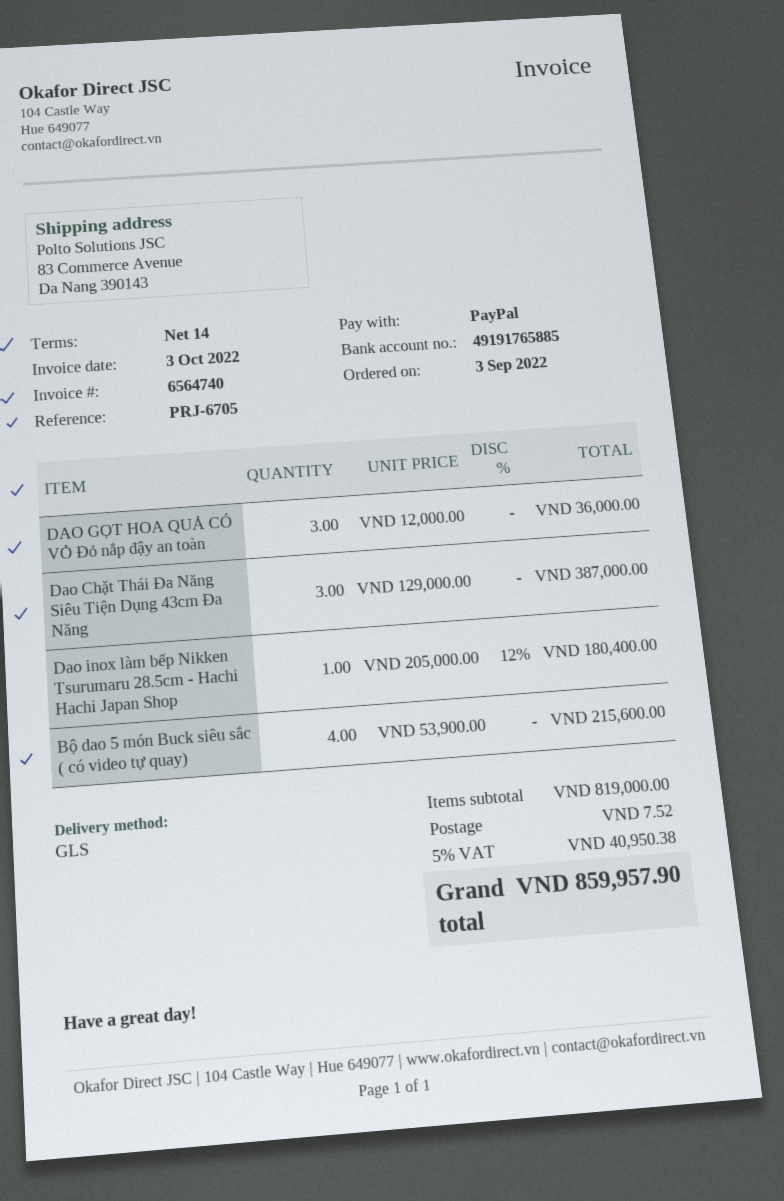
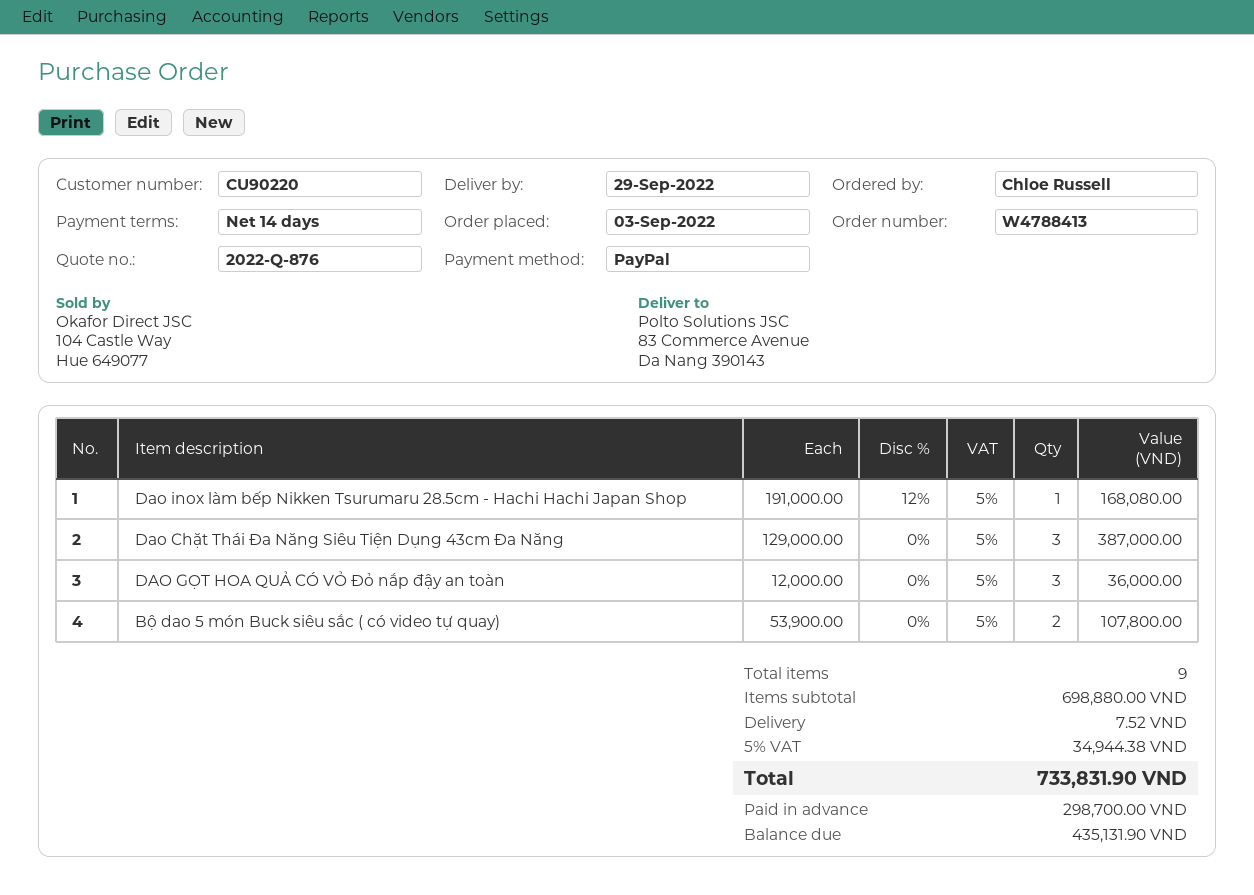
Dao inox làm bếp Nikken Tsurumaru 28.5cm - Hachi Hachi Japan Shop: 1 x 205000.00 - 12% = 180400.00 -> 1 x 191000.00 - 12% = 168080.00
Bộ dao 5 món Buck siêu sắc ( có video tự quay): 4 x 53900.00 = 215600.00 -> 2 x 53900.00 = 107800.00
subtotal: 819000.00 -> 698880.00
tax: 5% = 40950.38 -> 5% = 34944.38
total: 859957.90 -> 733831.90

